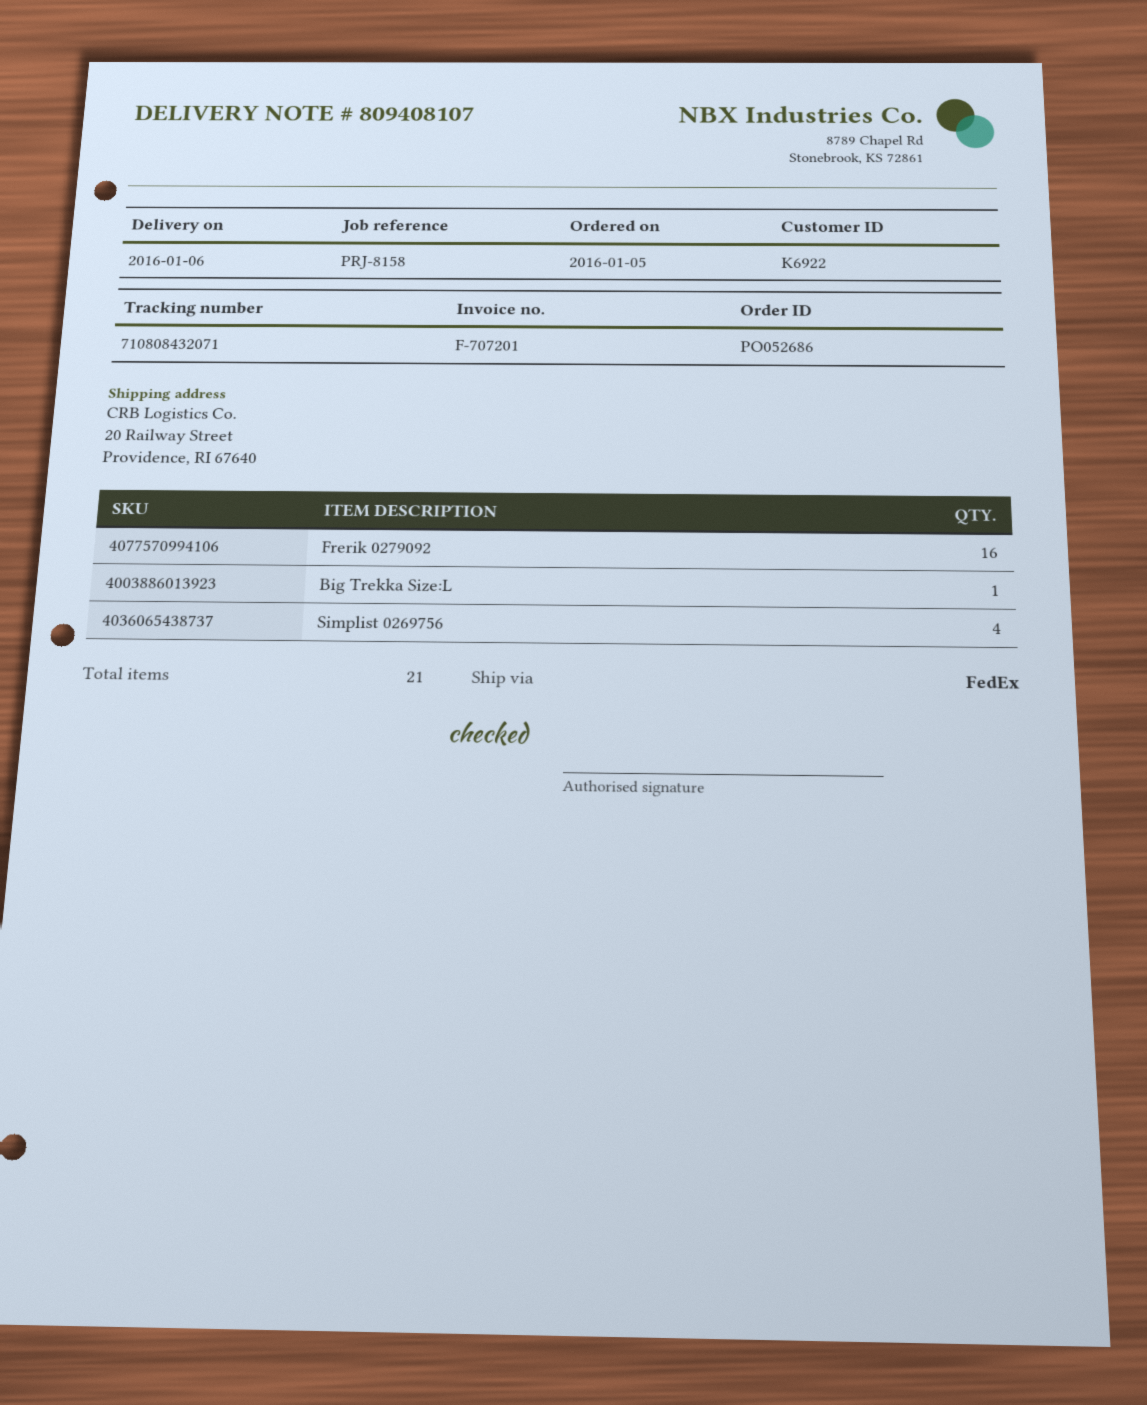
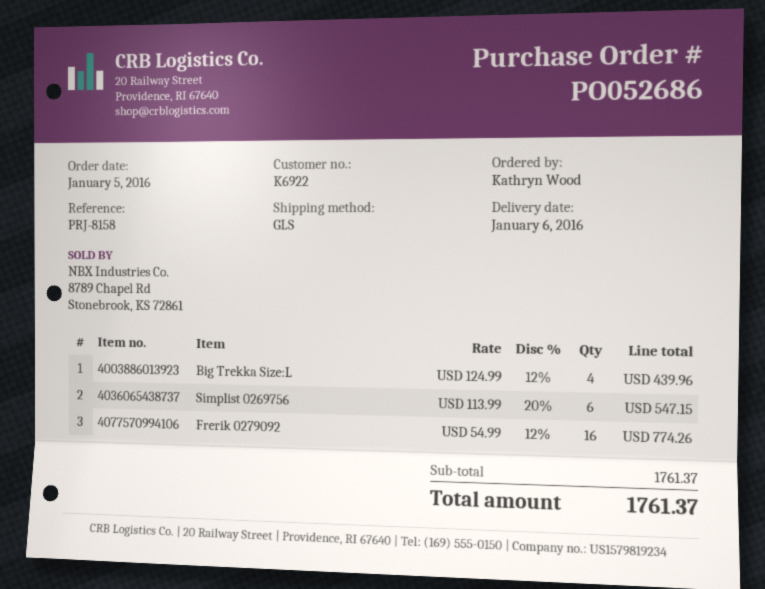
shipping method: FedEx -> GLS
Big Trekka Size:L: 1 -> 4
Simplist 0269756: 4 -> 6

